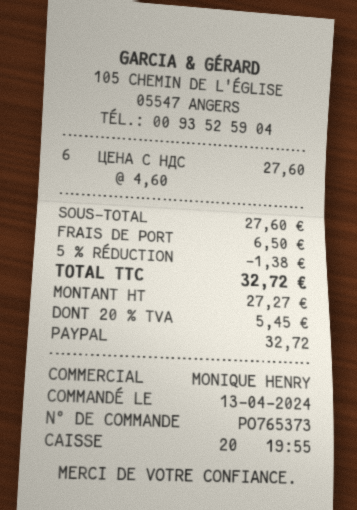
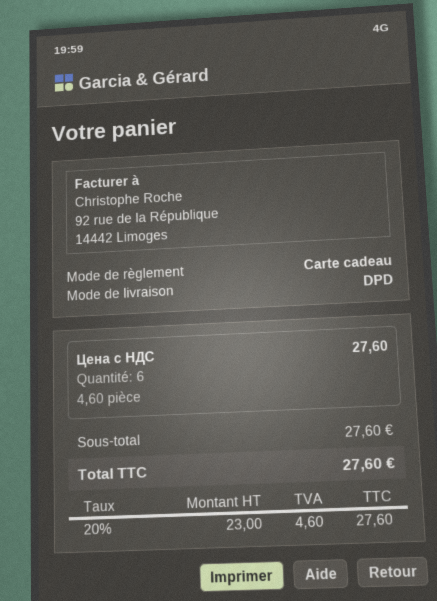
payment method: PayPal -> gift card
discount: 5% = 1.38 -> none
shipping: 6.50 -> none
net: 27.27 -> 23.00
tax: 20% = 5.45 -> 20% = 4.60
total: 32.72 -> 27.60

